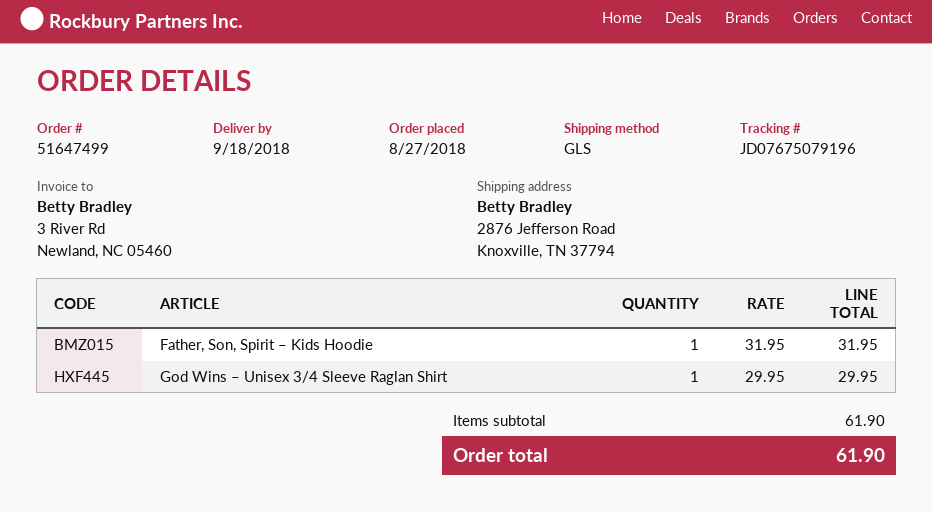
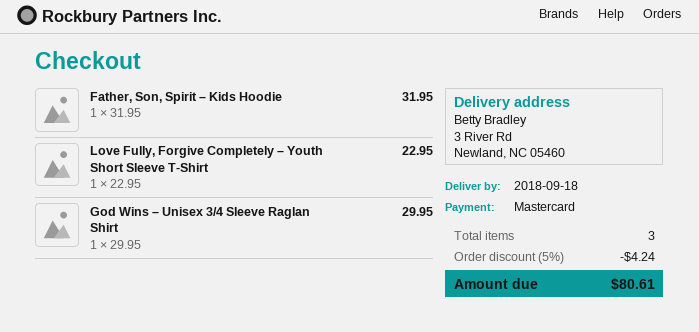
ship to: 2876 Jefferson Road, Knoxville, TN 37794 -> 3 River Rd, Newland, NC 05460
Love Fully, Forgive Completely – Youth Short Sleeve T-Shirt: none -> 1 x 22.95 = 22.95
discount: none -> 5% = 4.24
total: 61.90 -> 80.61

